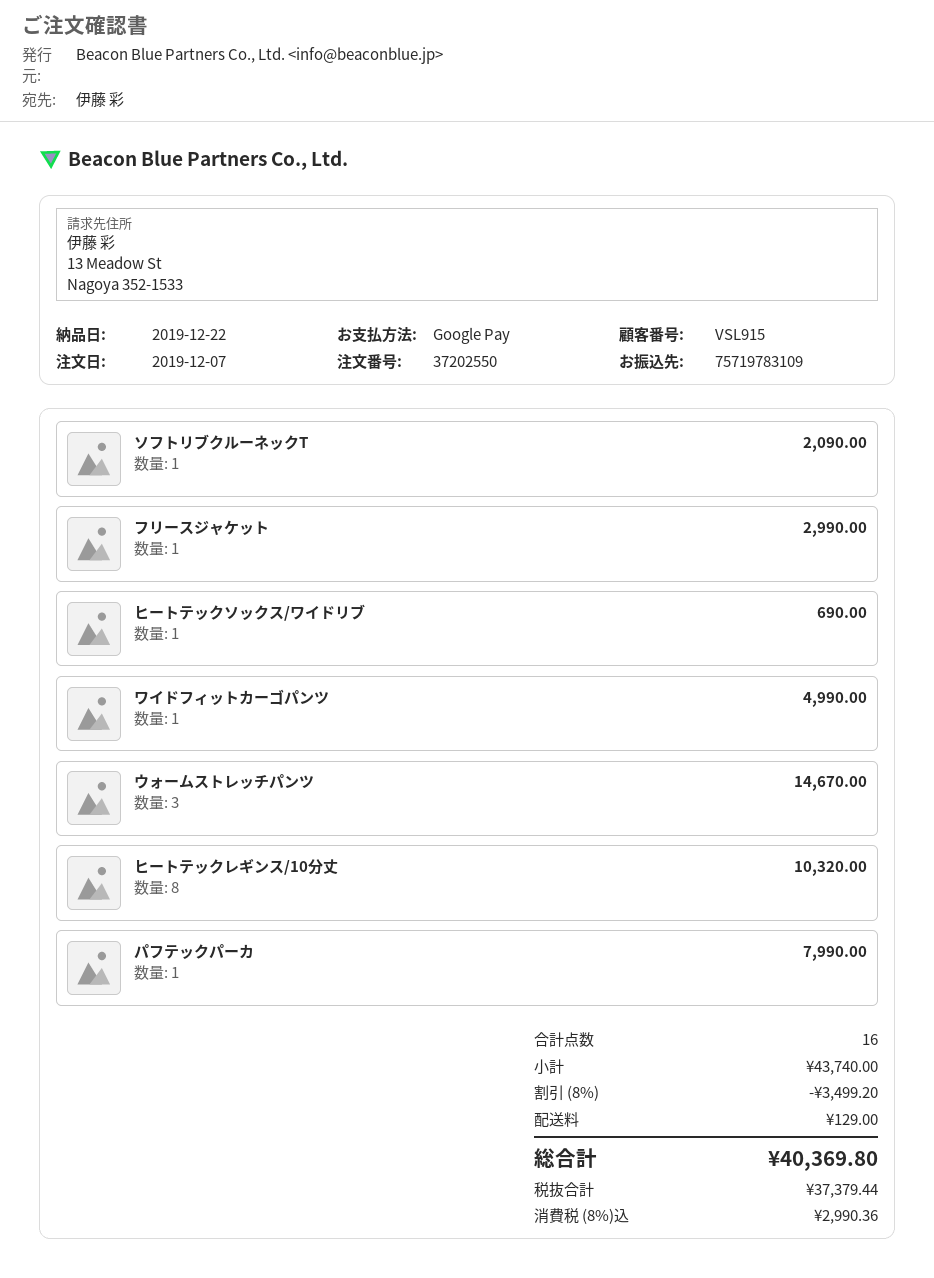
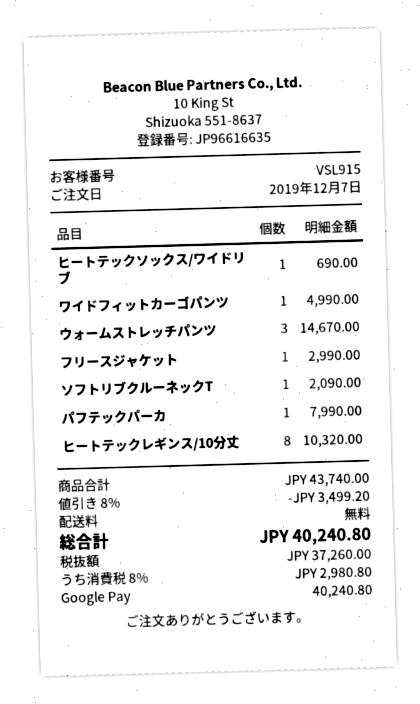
shipping: 129.00 -> 0.00
net: 37379.44 -> 37260.00
tax: 8% = 2990.36 -> 8% = 2980.80
total: 40369.80 -> 40240.80

